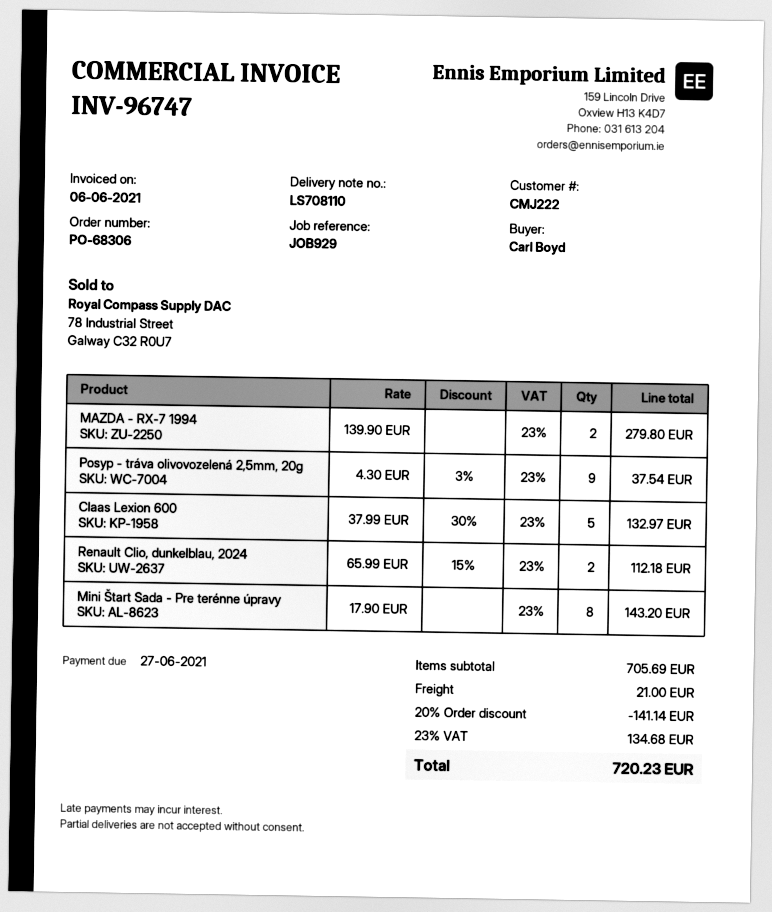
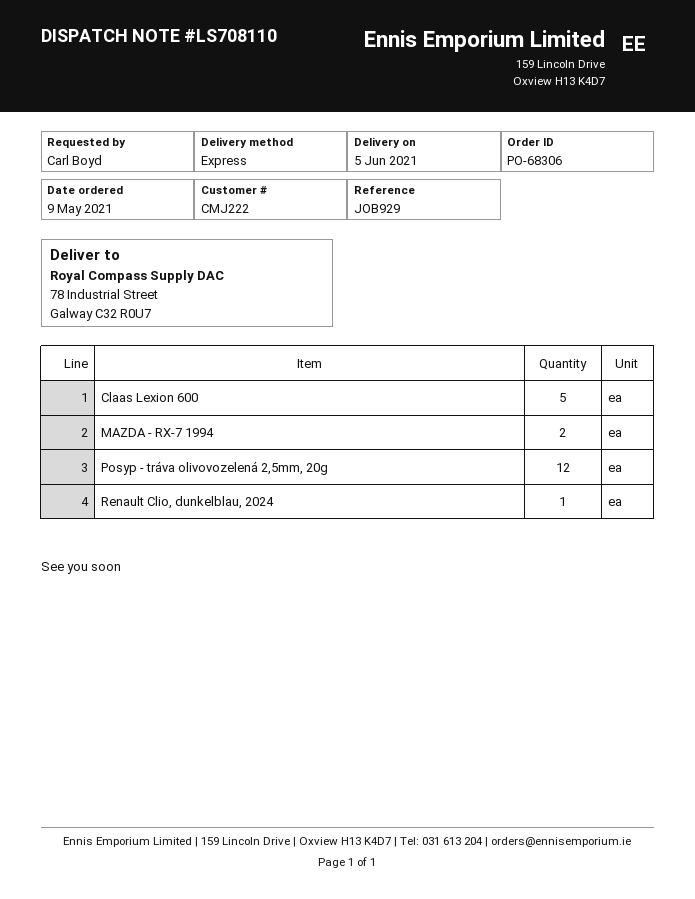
Posyp - tráva olivovozelená 2,5mm, 20g: 9 -> 12
Renault Clio, dunkelblau, 2024: 2 -> 1
Mini Štart Sada - Pre terénne úpravy: 8 -> none

